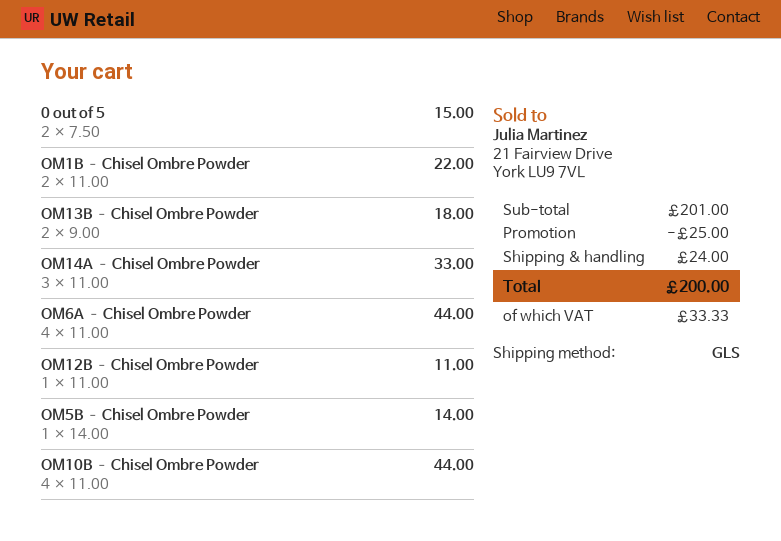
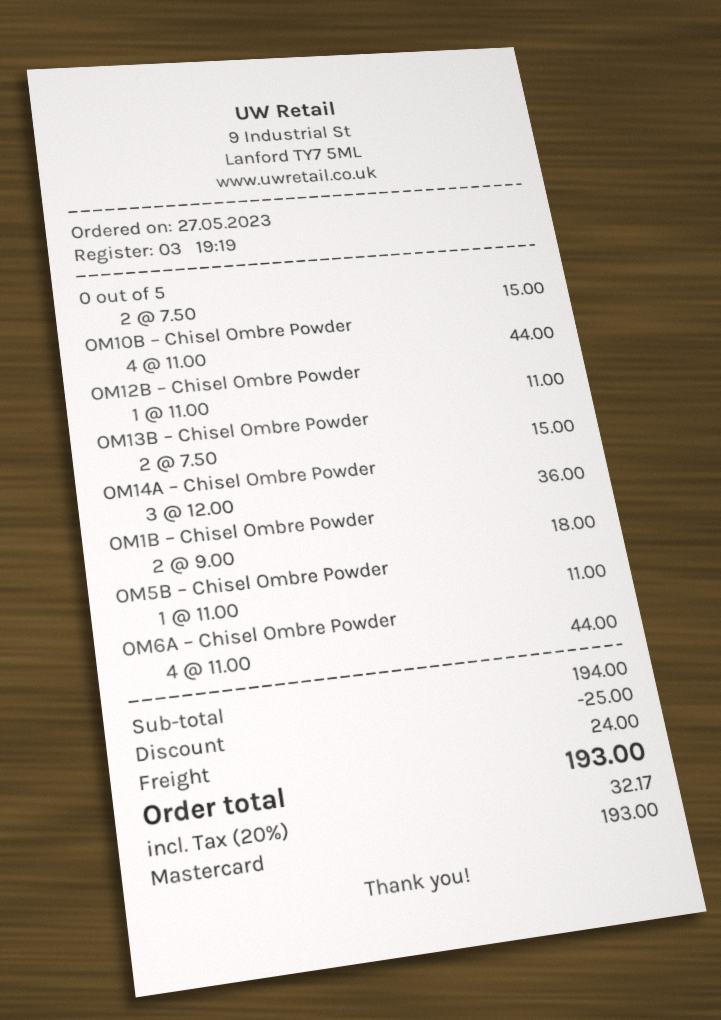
OM1B – Chisel Ombre Powder: 2 x 11.00 = 22.00 -> 2 x 9.00 = 18.00
OM13B – Chisel Ombre Powder: 2 x 9.00 = 18.00 -> 2 x 7.50 = 15.00
OM14A – Chisel Ombre Powder: 3 x 11.00 = 33.00 -> 3 x 12.00 = 36.00
OM5B – Chisel Ombre Powder: 1 x 14.00 = 14.00 -> 1 x 11.00 = 11.00
subtotal: 201.00 -> 194.00
tax: 33.33 -> 32.17
total: 200.00 -> 193.00

